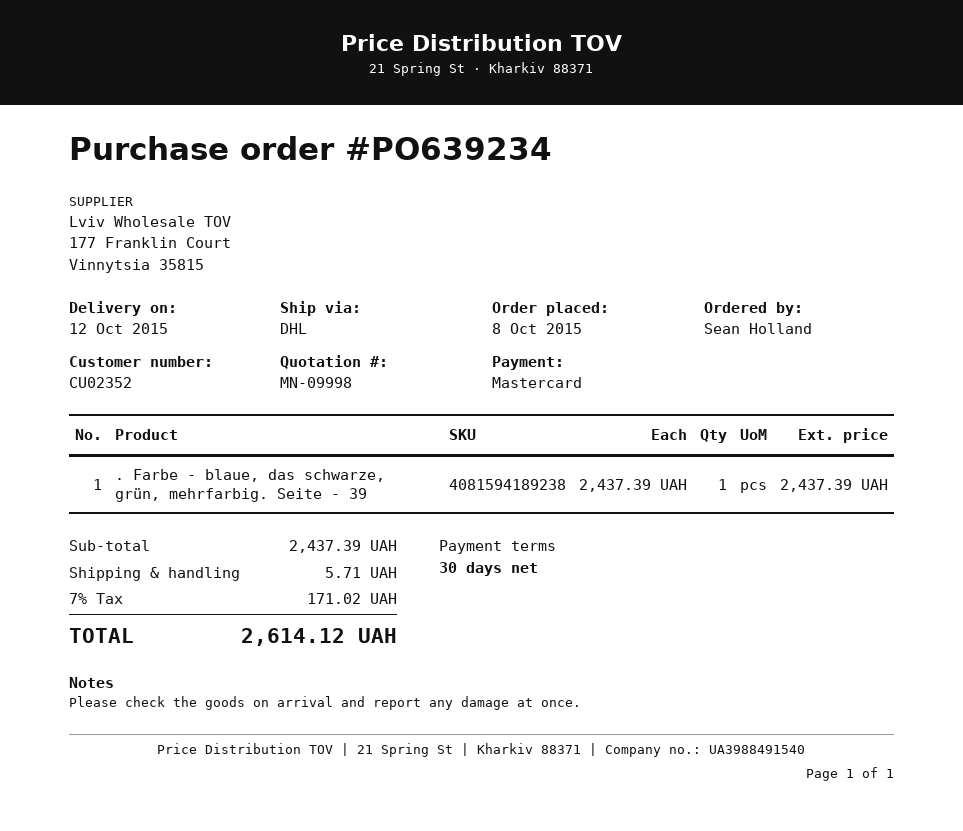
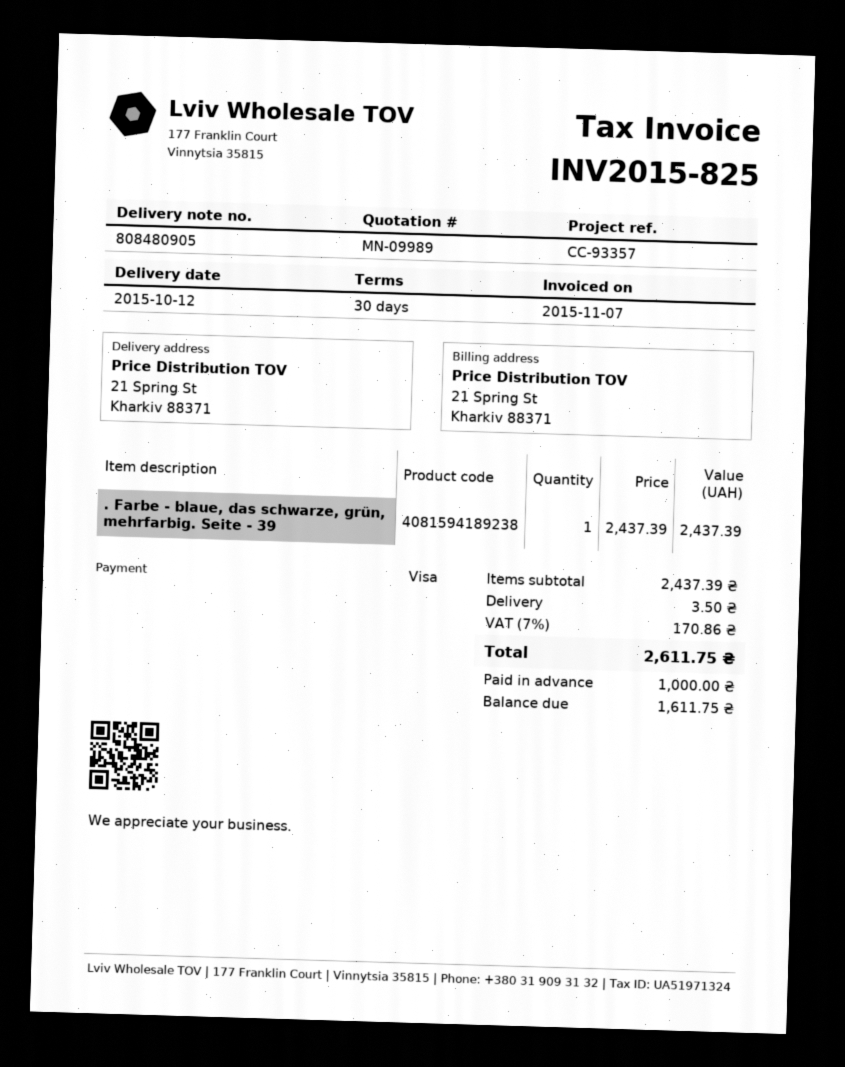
quote number: MN-09998 -> MN-09989
payment method: Mastercard -> Visa
shipping: 5.71 -> 3.50
tax: 7% = 171.02 -> 7% = 170.86
total: 2614.12 -> 2611.75

